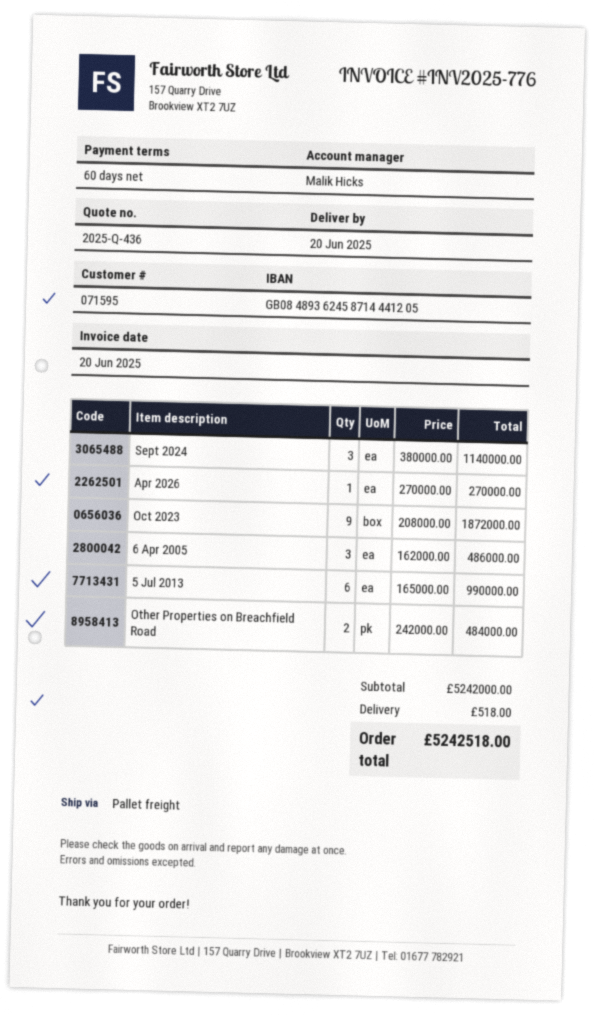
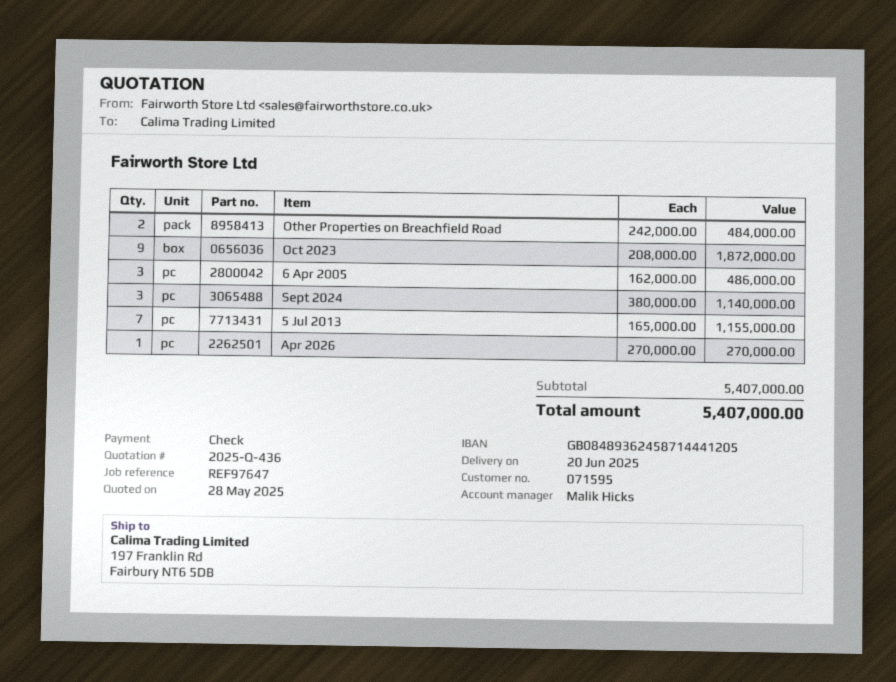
5 Jul 2013: 6 x 165000.00 = 990000.00 -> 7 x 165000.00 = 1155000.00
subtotal: 5242000.00 -> 5407000.00
shipping: 518.00 -> none
total: 5242518.00 -> 5407000.00

